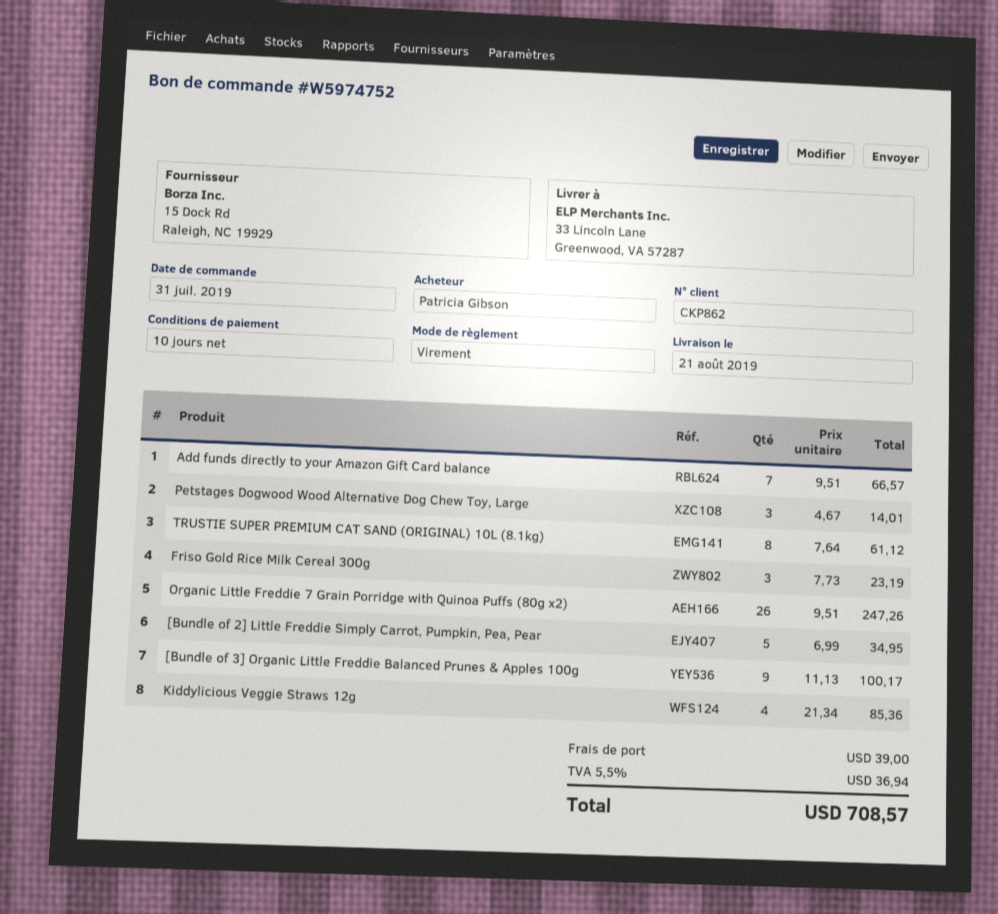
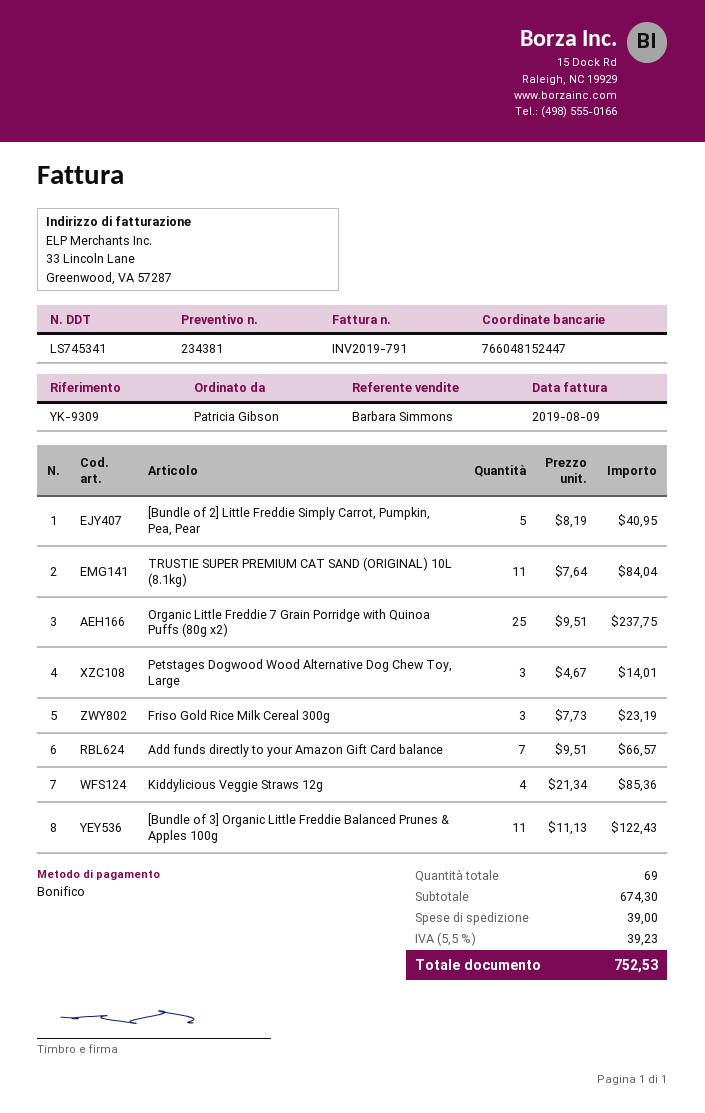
TRUSTIE SUPER PREMIUM CAT SAND (ORIGINAL) 10L (8.1kg): 8 x 7.64 = 61.12 -> 11 x 7.64 = 84.04
Organic Little Freddie 7 Grain Porridge with Quinoa Puffs (80g x2): 26 x 9.51 = 247.26 -> 25 x 9.51 = 237.75
[Bundle of 2] Little Freddie Simply Carrot, Pumpkin, Pea, Pear: 5 x 6.99 = 34.95 -> 5 x 8.19 = 40.95
[Bundle of 3] Organic Little Freddie Balanced Prunes & Apples 100g: 9 x 11.13 = 100.17 -> 11 x 11.13 = 122.43
tax: 5.5% = 36.94 -> 5.5% = 39.23
total: 708.57 -> 752.53

